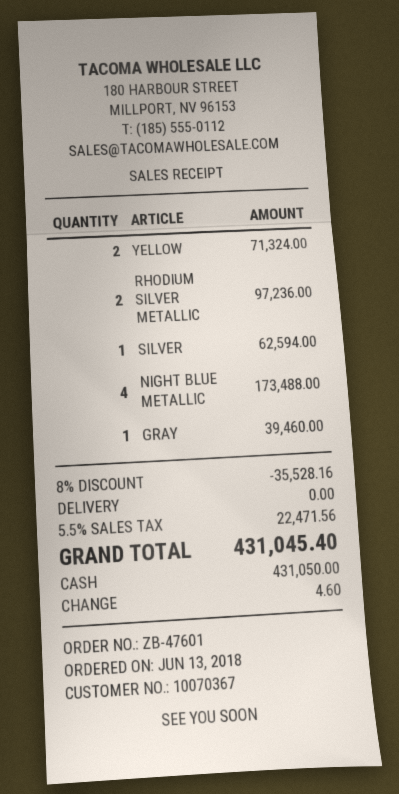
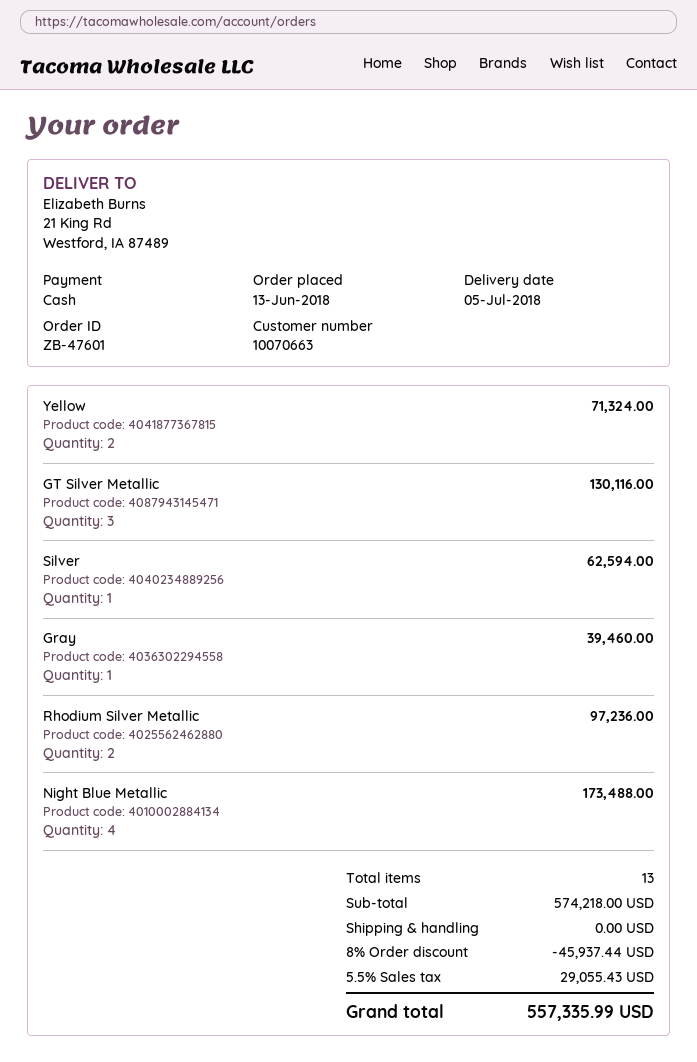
customer number: 10070367 -> 10070663
GT Silver Metallic: none -> 3 for 130116.00
discount: 8% = 35528.16 -> 8% = 45937.44
tax: 5.5% = 22471.56 -> 5.5% = 29055.43
total: 431045.40 -> 557335.99

